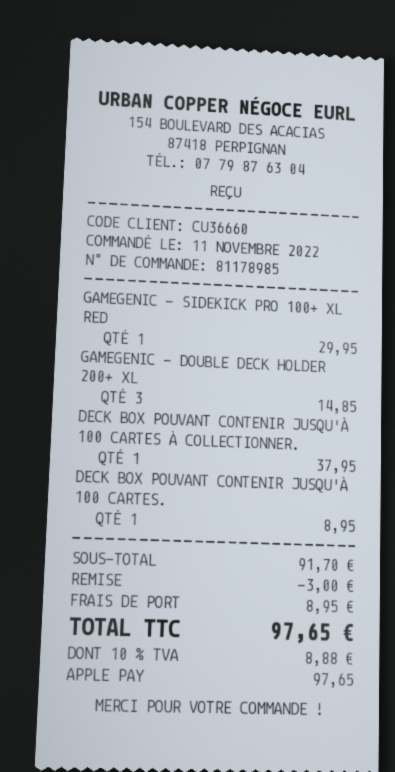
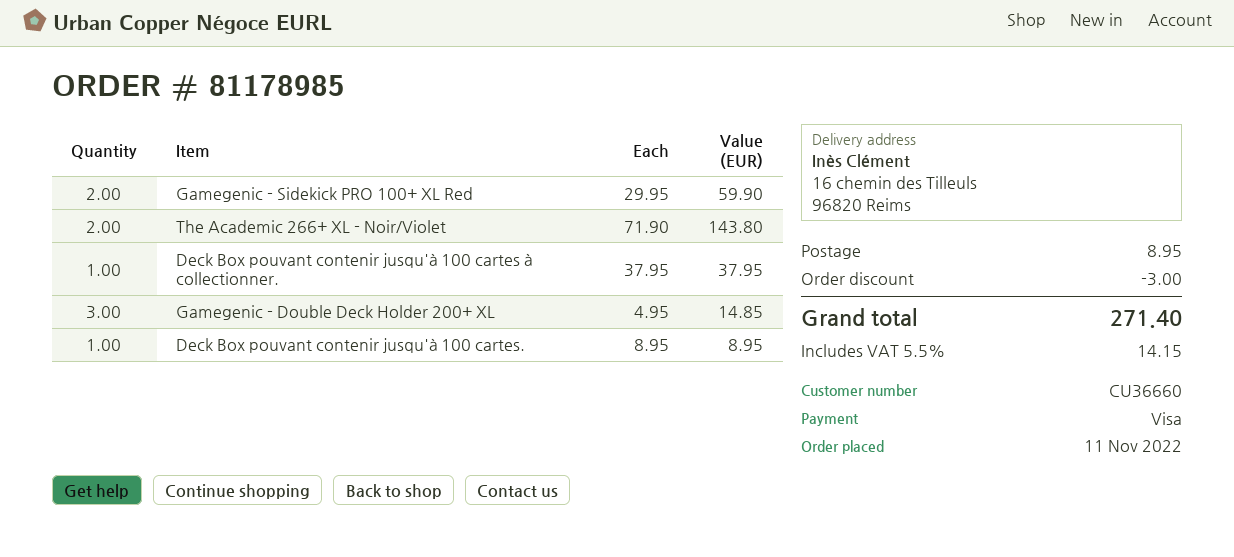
payment method: Apple Pay -> Visa
GAMEGENIC - SIDEKICK PRO 100+ XL RED: 1 for 29.95 -> 2 for 59.90
The Academic 266+ XL - Noir/Violet: none -> 2 for 143.80
tax: 10% = 8.88 -> 5.5% = 14.15
total: 97.65 -> 271.40

